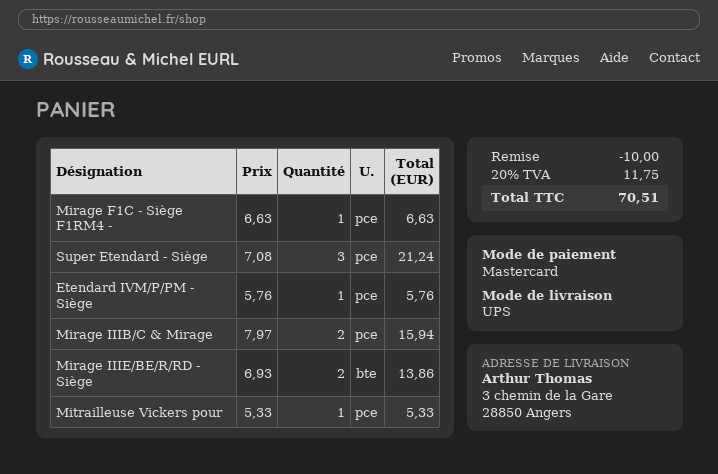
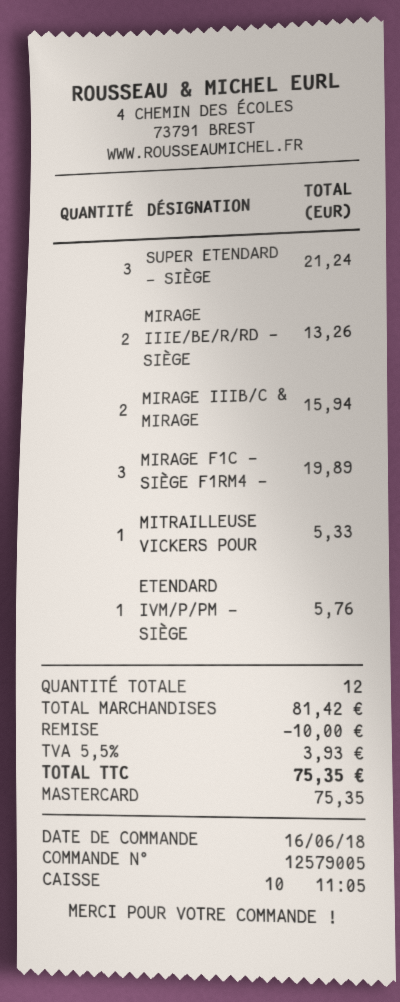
Mirage F1C - Siège F1RM4 -: 1 for 6.63 -> 3 for 19.89
Mirage IIIE/BE/R/RD - Siège: 2 for 13.86 -> 2 for 13.26
tax: 20% = 11.75 -> 5.5% = 3.93
total: 70.51 -> 75.35

